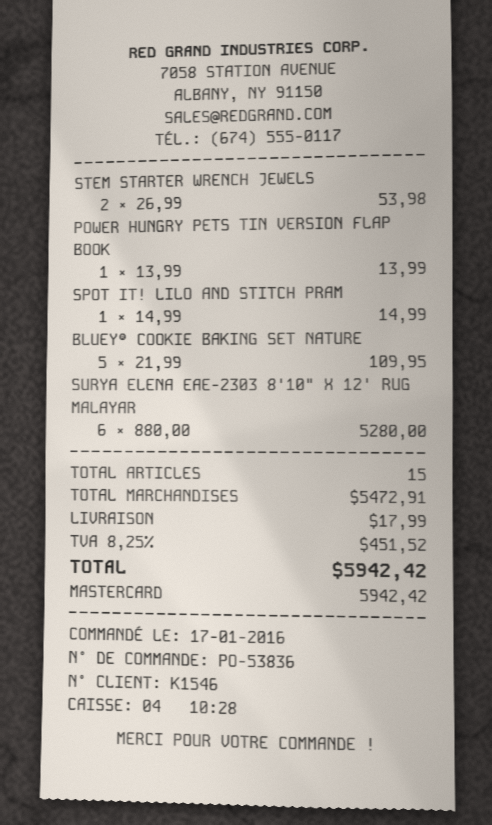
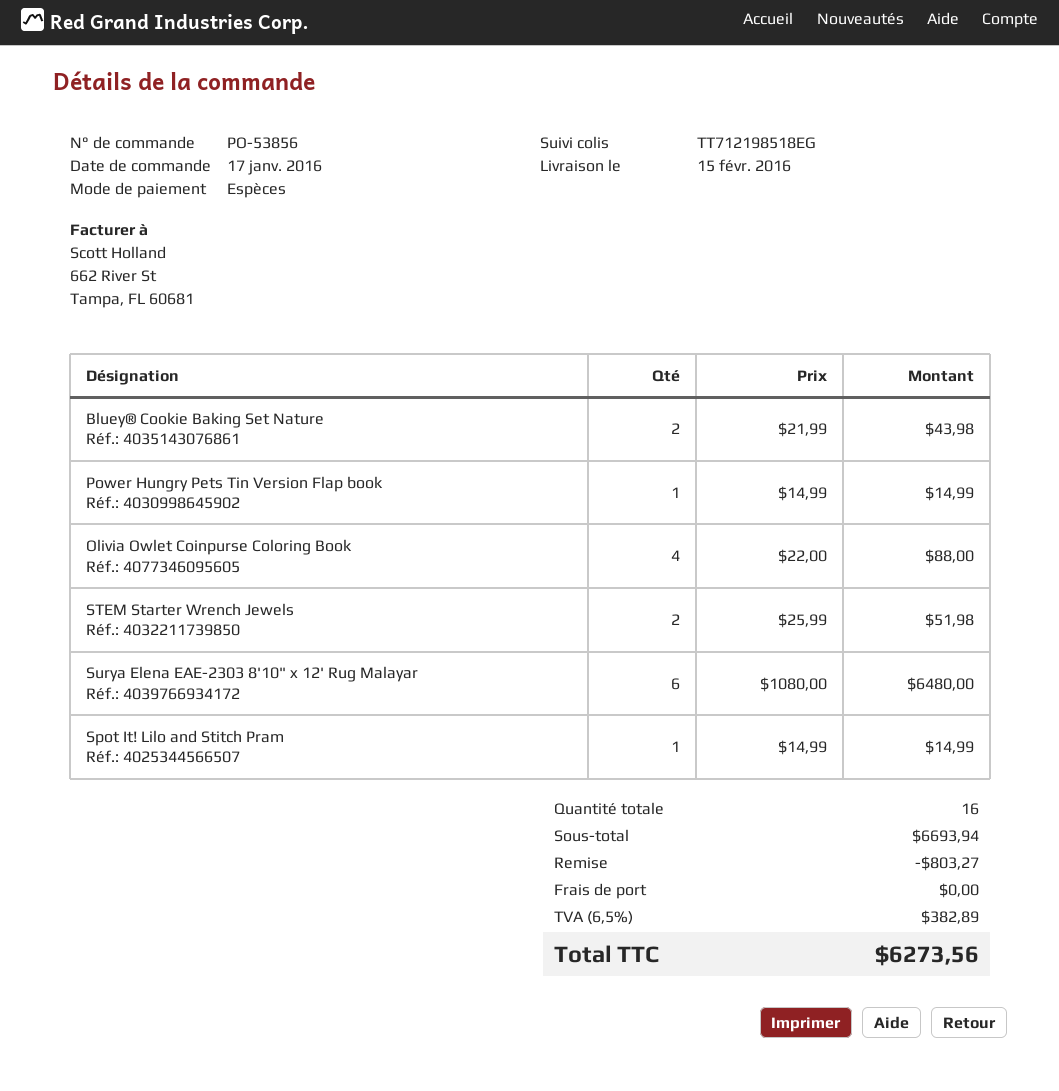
order number: PO-53836 -> PO-53856
payment method: Mastercard -> cash
STEM STARTER WRENCH JEWELS: 2 x 26.99 = 53.98 -> 2 x 25.99 = 51.98
POWER HUNGRY PETS TIN VERSION FLAP BOOK: 1 x 13.99 = 13.99 -> 1 x 14.99 = 14.99
BLUEY® COOKIE BAKING SET NATURE: 5 x 21.99 = 109.95 -> 2 x 21.99 = 43.98
SURYA ELENA EAE-2303 8'10" X 12' RUG MALAYAR: 6 x 880.00 = 5280.00 -> 6 x 1080.00 = 6480.00
Olivia Owlet Coinpurse Coloring Book: none -> 4 x 22.00 = 88.00
total quantity: 15 -> 16
subtotal: 5472.91 -> 6693.94
discount: none -> 803.27
shipping: 17.99 -> 0.00
tax: 8.25% = 451.52 -> 6.5% = 382.89
total: 5942.42 -> 6273.56

